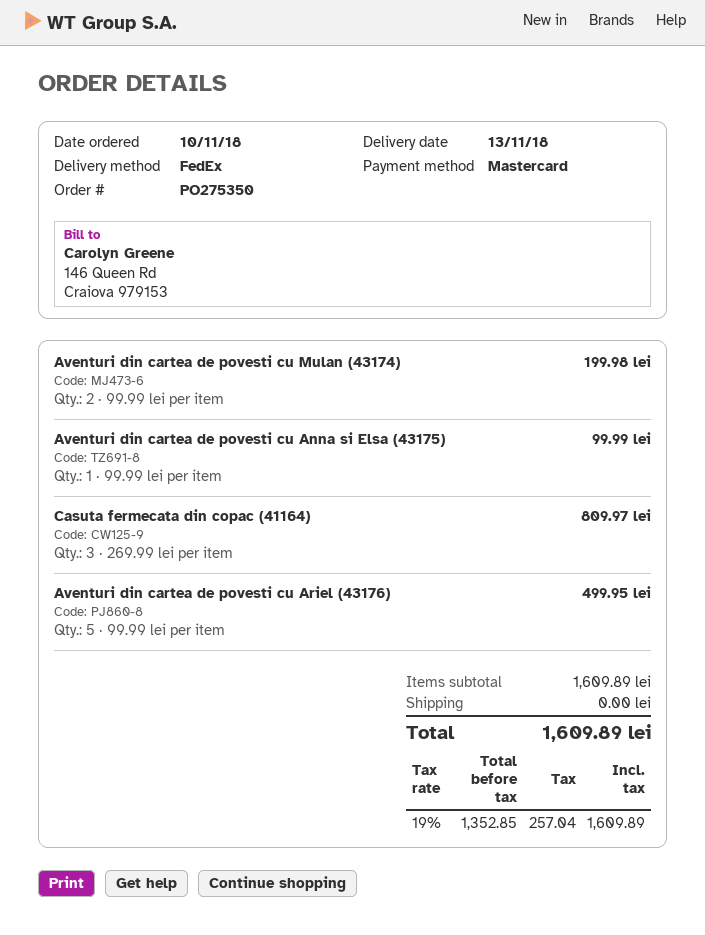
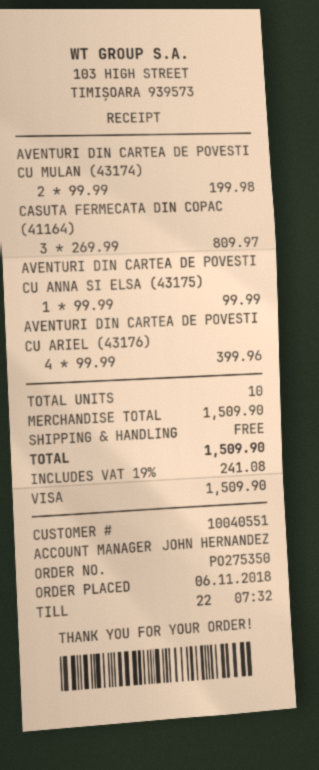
order date: 2018-11-10 -> 2018-11-06
payment method: Mastercard -> Visa
Aventuri din cartea de povesti cu Ariel (43176): 5 x 99.99 = 499.95 -> 4 x 99.99 = 399.96
subtotal: 1609.89 -> 1509.90
tax: 19% = 257.04 -> 19% = 241.08
total: 1609.89 -> 1509.90

